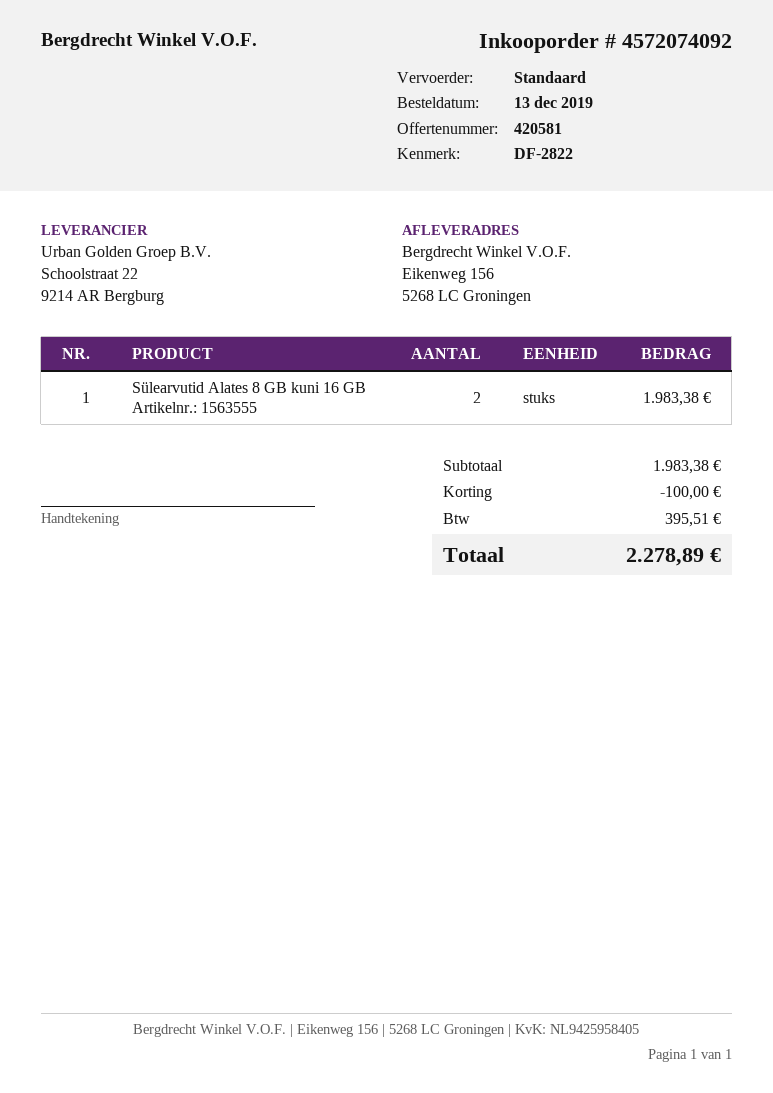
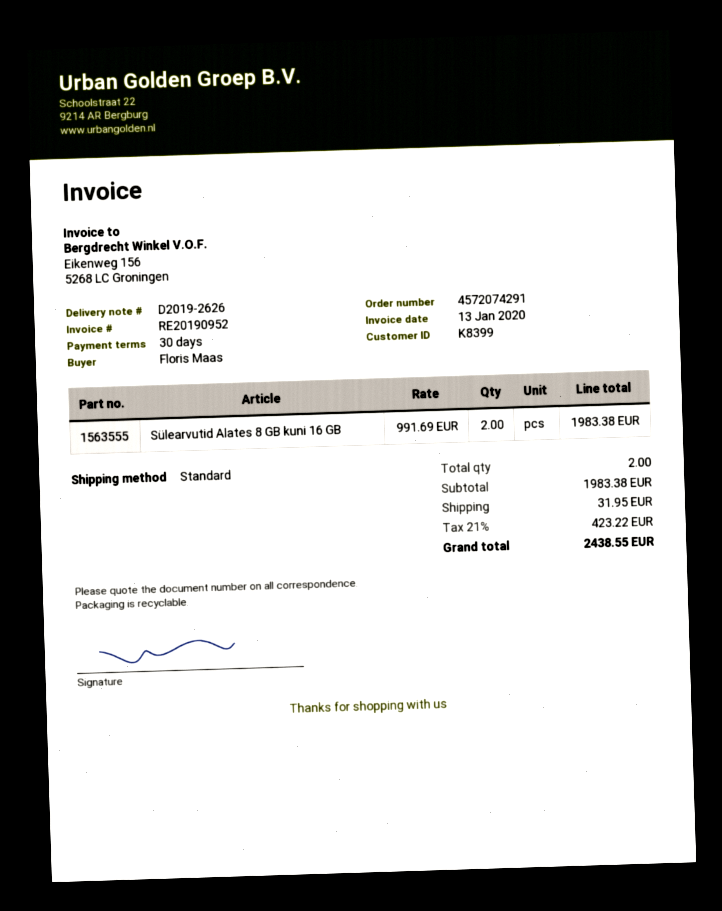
order number: 4572074092 -> 4572074291
discount: 100.00 -> none
shipping: none -> 31.95
tax: 395.51 -> 423.22
total: 2278.89 -> 2438.55

